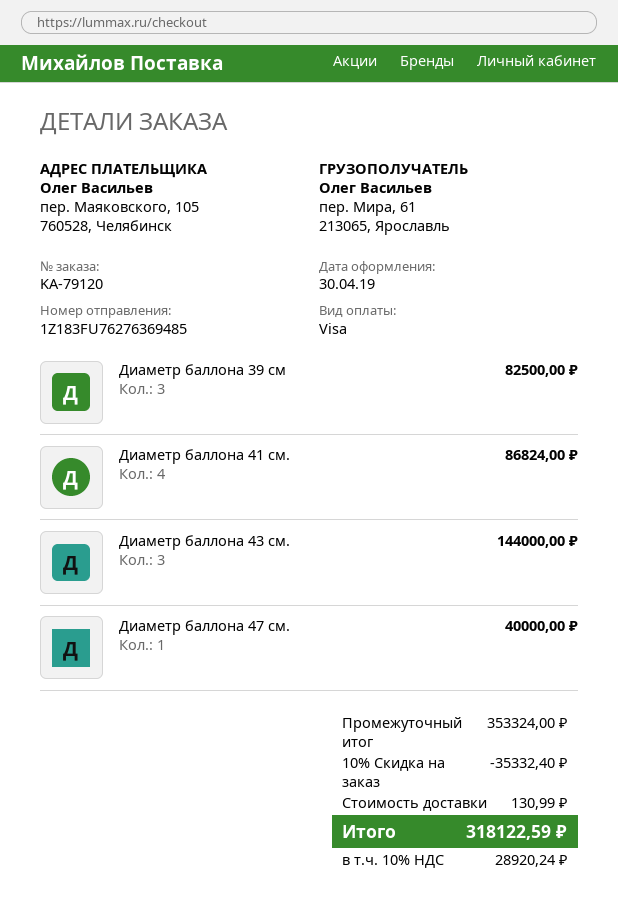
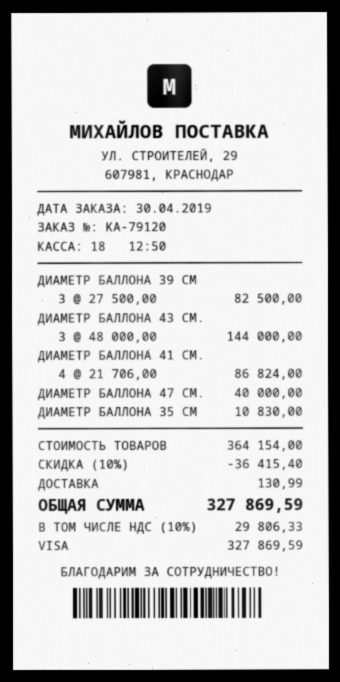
ДИАМЕТР БАЛЛОНА 35 СМ: none -> 1 for 10830.00
subtotal: 353324.00 -> 364154.00
discount: 10% = 35332.40 -> 10% = 36415.40
tax: 10% = 28920.24 -> 10% = 29806.33
total: 318122.59 -> 327869.59

